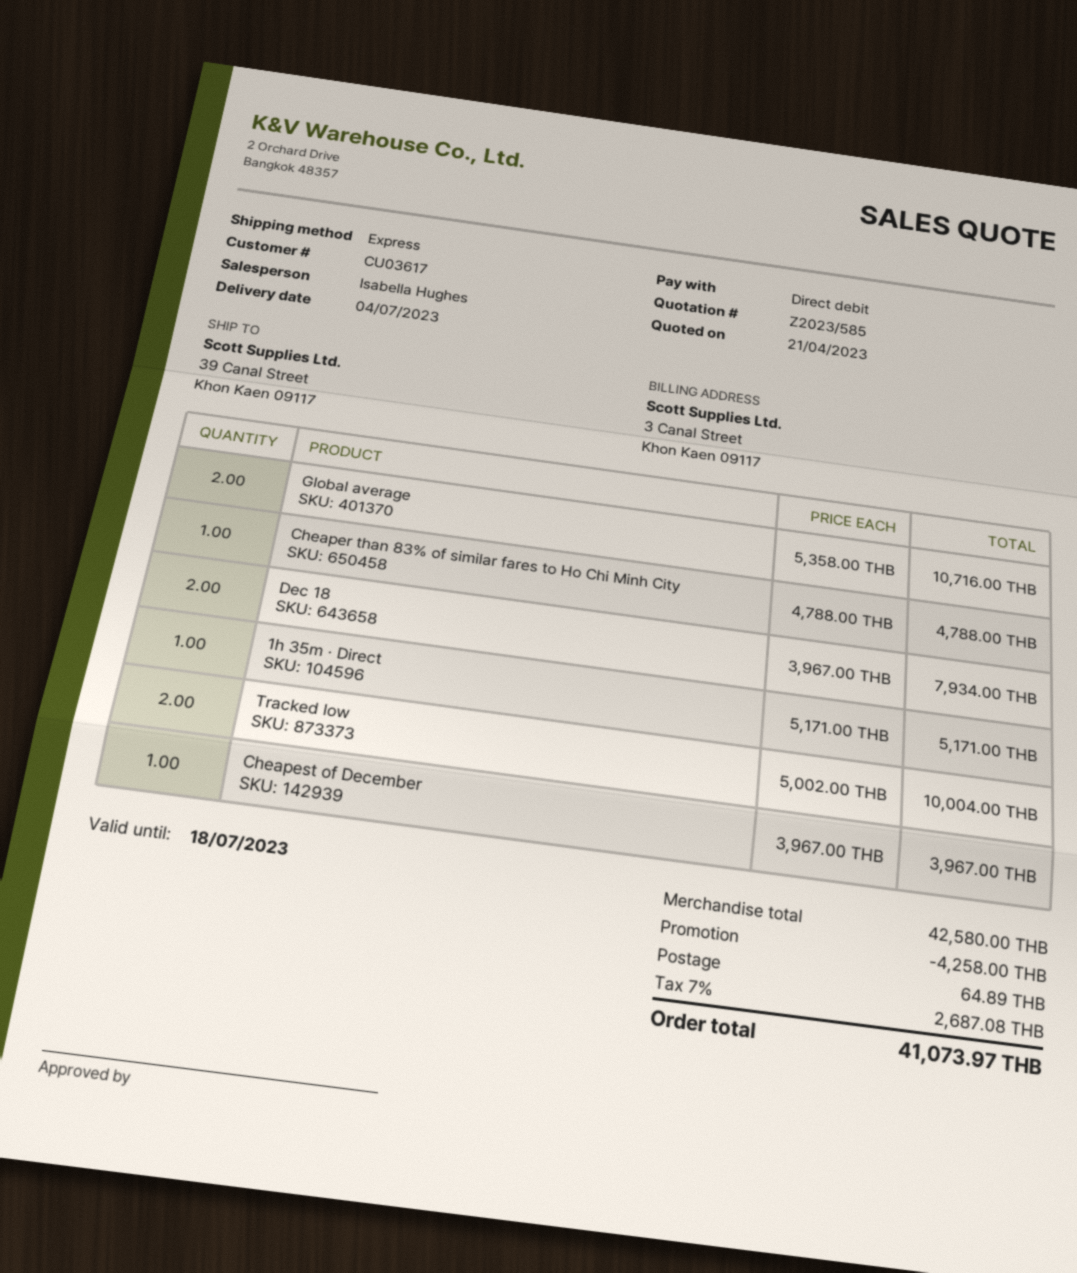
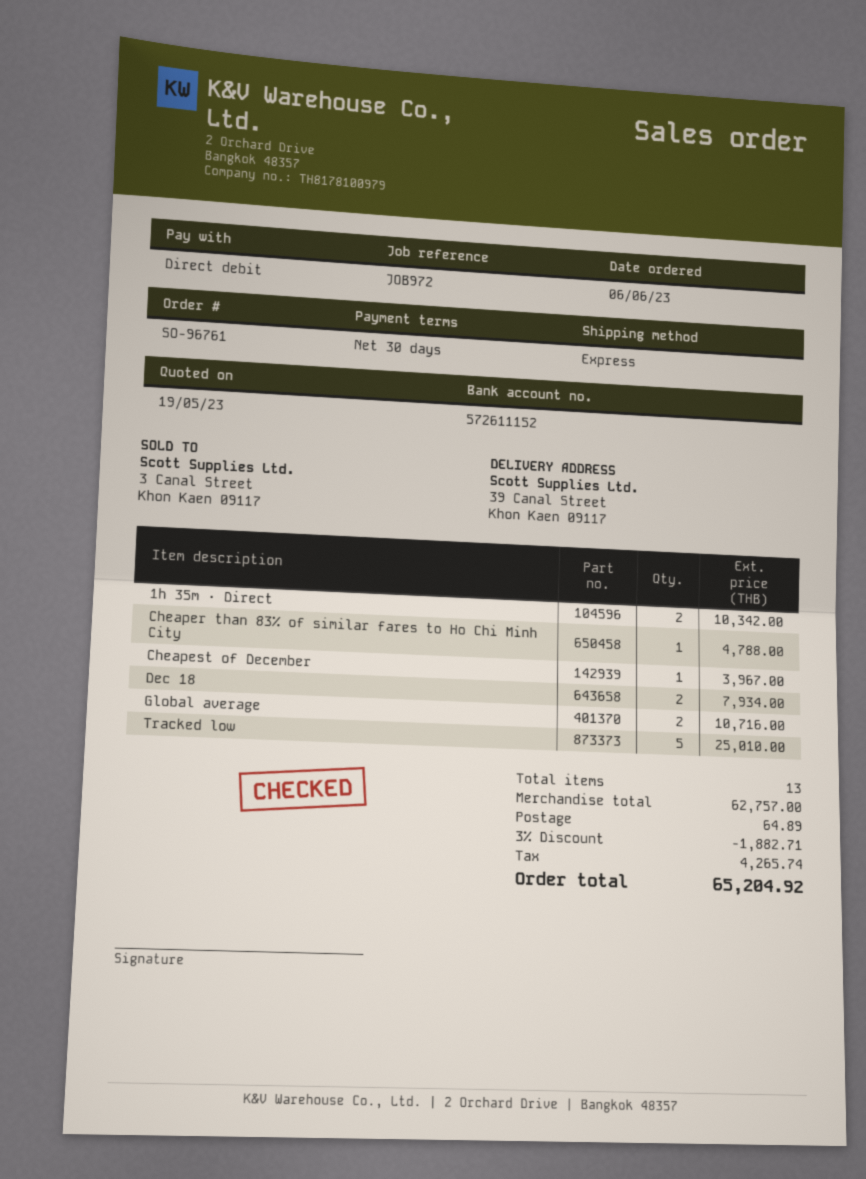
quote date: 2023-04-21 -> 2023-05-19
1h 35m · Direct: 1 for 5171.00 -> 2 for 10342.00
Tracked low: 2 for 10004.00 -> 5 for 25010.00
subtotal: 42580.00 -> 62757.00
discount: 4258.00 -> 1882.71
tax: 2687.08 -> 4265.74
total: 41073.97 -> 65204.92

